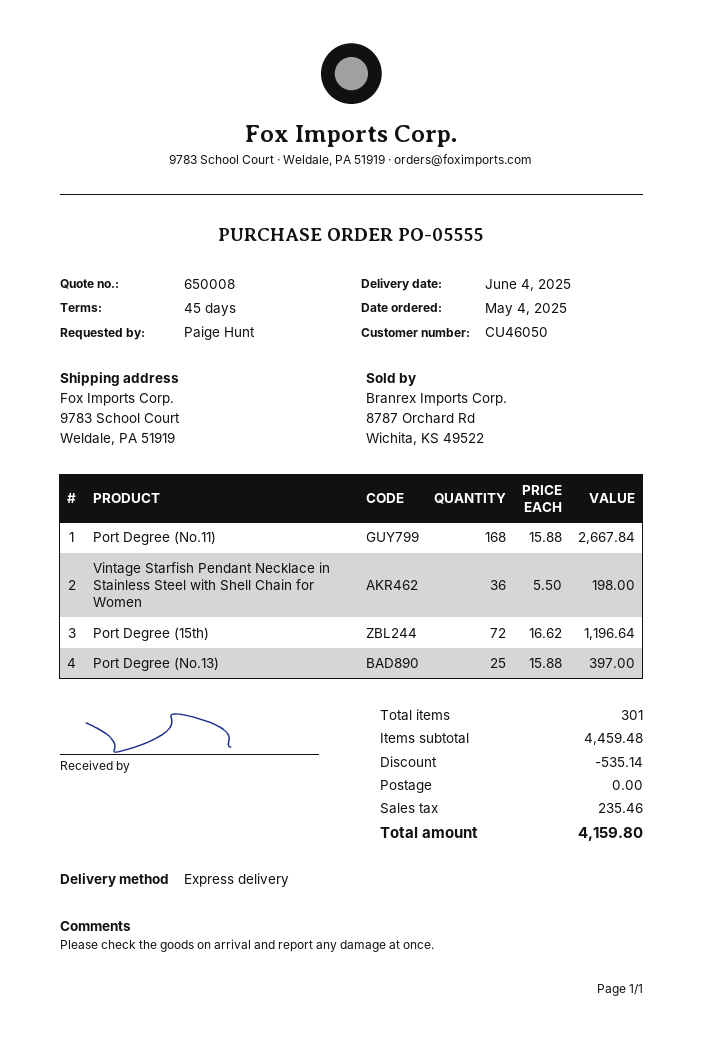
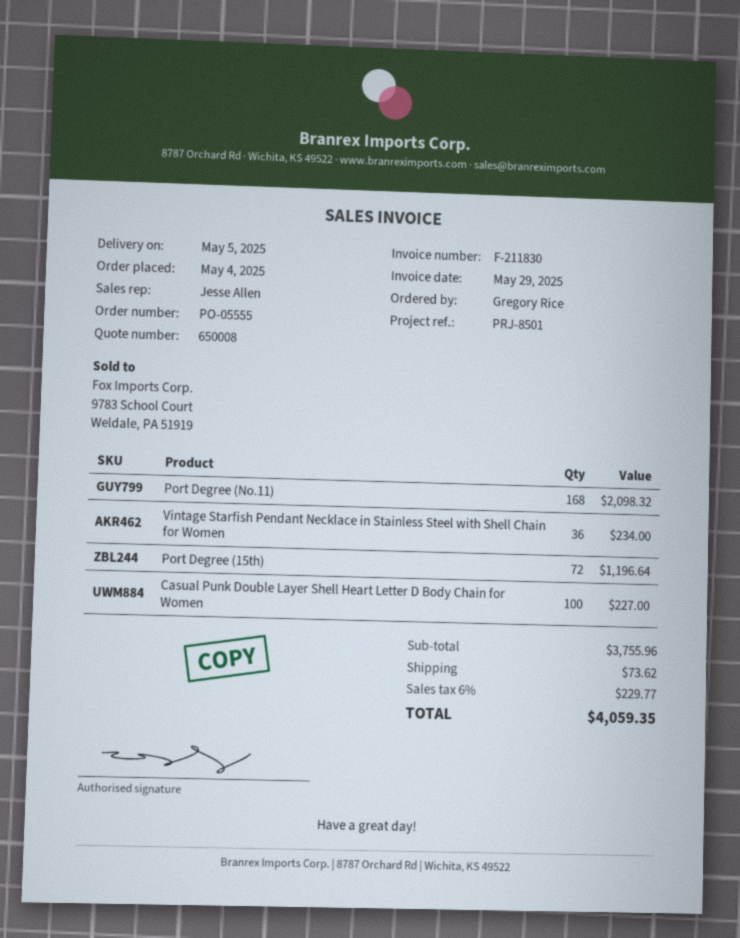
delivery date: 2025-06-04 -> 2025-05-05
ordered by: Paige Hunt -> Gregory Rice
Port Degree (No.11): 168 for 2667.84 -> 168 for 2098.32
Vintage Starfish Pendant Necklace in Stainless Steel with Shell Chain for Women: 36 for 198.00 -> 36 for 234.00
Port Degree (No.13): 25 for 397.00 -> none
Casual Punk Double Layer Shell Heart Letter D Body Chain for Women: none -> 100 for 227.00
subtotal: 4459.48 -> 3755.96
discount: 535.14 -> none
shipping: 0.00 -> 73.62
tax: 235.46 -> 229.77
total: 4159.80 -> 4059.35

